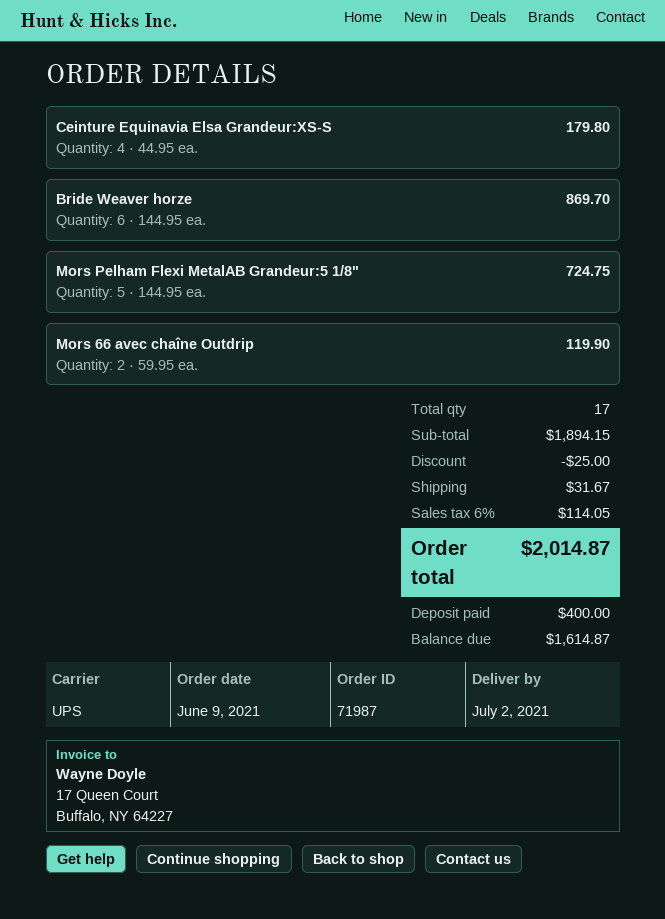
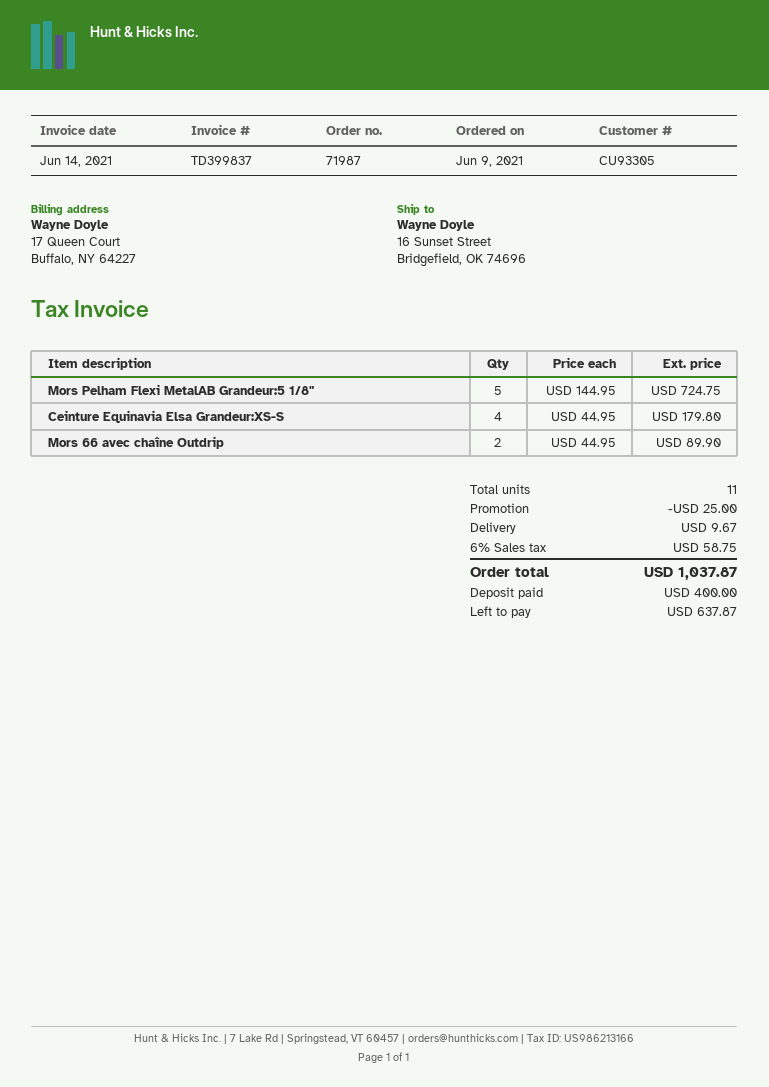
Bride Weaver horze: 6 x 144.95 = 869.70 -> none
Mors 66 avec chaîne Outdrip: 2 x 59.95 = 119.90 -> 2 x 44.95 = 89.90
total quantity: 17 -> 11
shipping: 31.67 -> 9.67
tax: 6% = 114.05 -> 6% = 58.75
total: 2014.87 -> 1037.87
balance: 1614.87 -> 637.87

